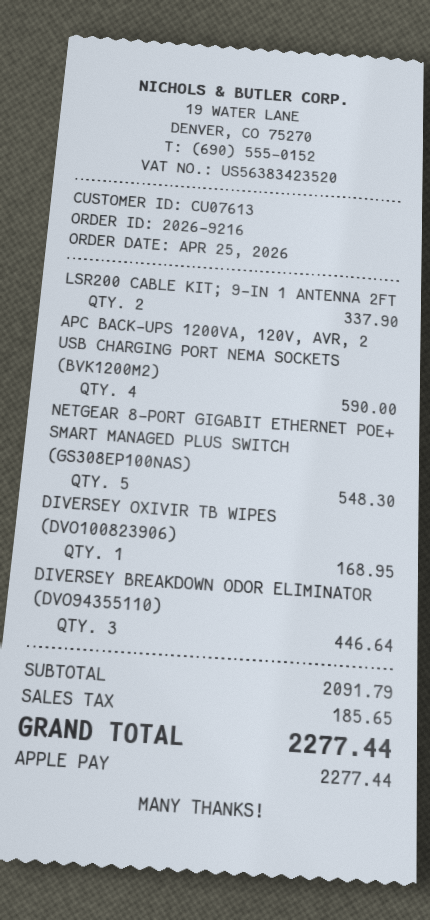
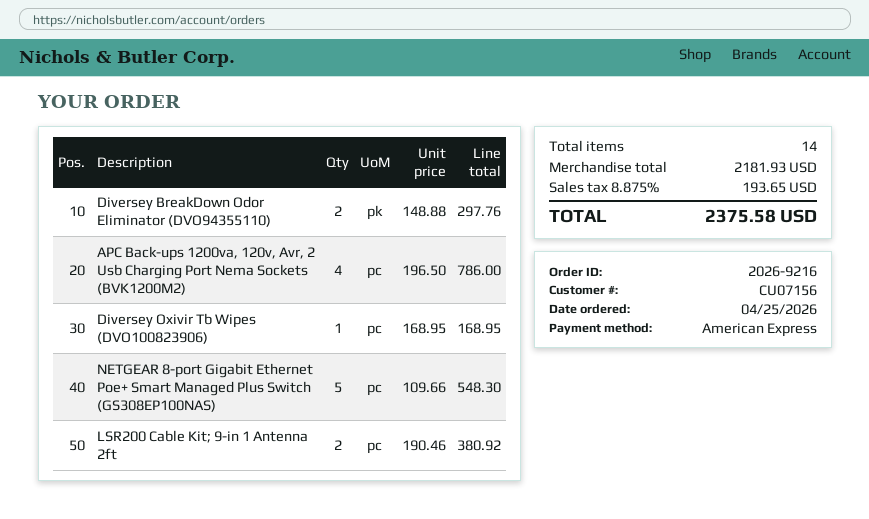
customer number: CU07613 -> CU07156
payment method: Apple Pay -> American Express
LSR200 CABLE KIT; 9-IN 1 ANTENNA 2FT: 2 for 337.90 -> 2 for 380.92
APC BACK-UPS 1200VA, 120V, AVR, 2 USB CHARGING PORT NEMA SOCKETS (BVK1200M2): 4 for 590.00 -> 4 for 786.00
DIVERSEY BREAKDOWN ODOR ELIMINATOR (DVO94355110): 3 for 446.64 -> 2 for 297.76
subtotal: 2091.79 -> 2181.93
tax: 185.65 -> 193.65
total: 2277.44 -> 2375.58

